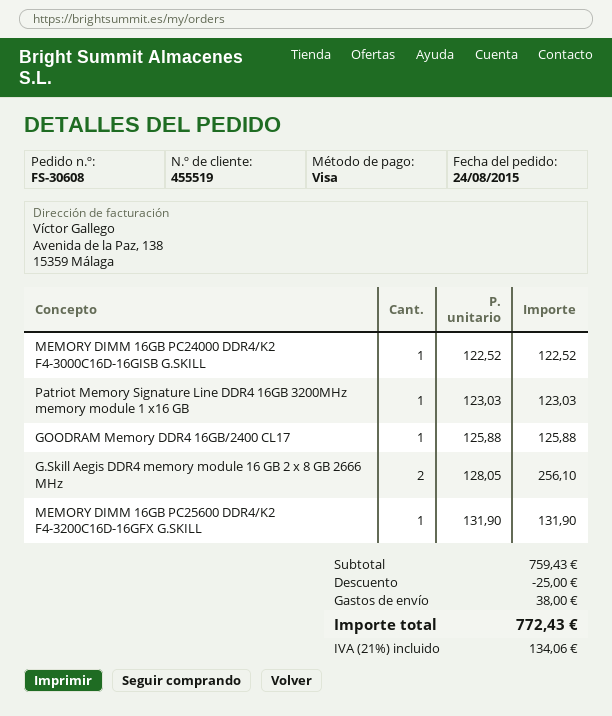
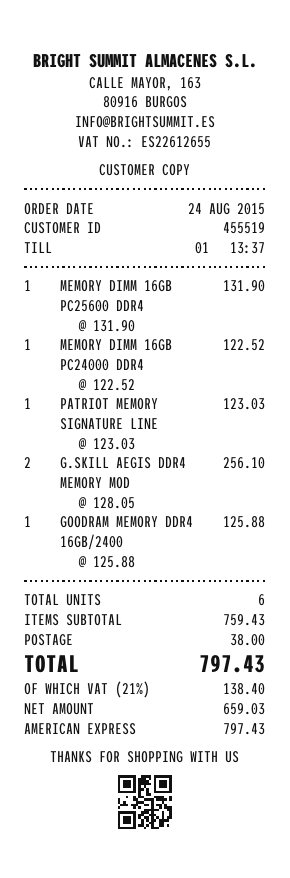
payment method: Visa -> American Express
discount: 25.00 -> none
tax: 21% = 134.06 -> 21% = 138.40
total: 772.43 -> 797.43

